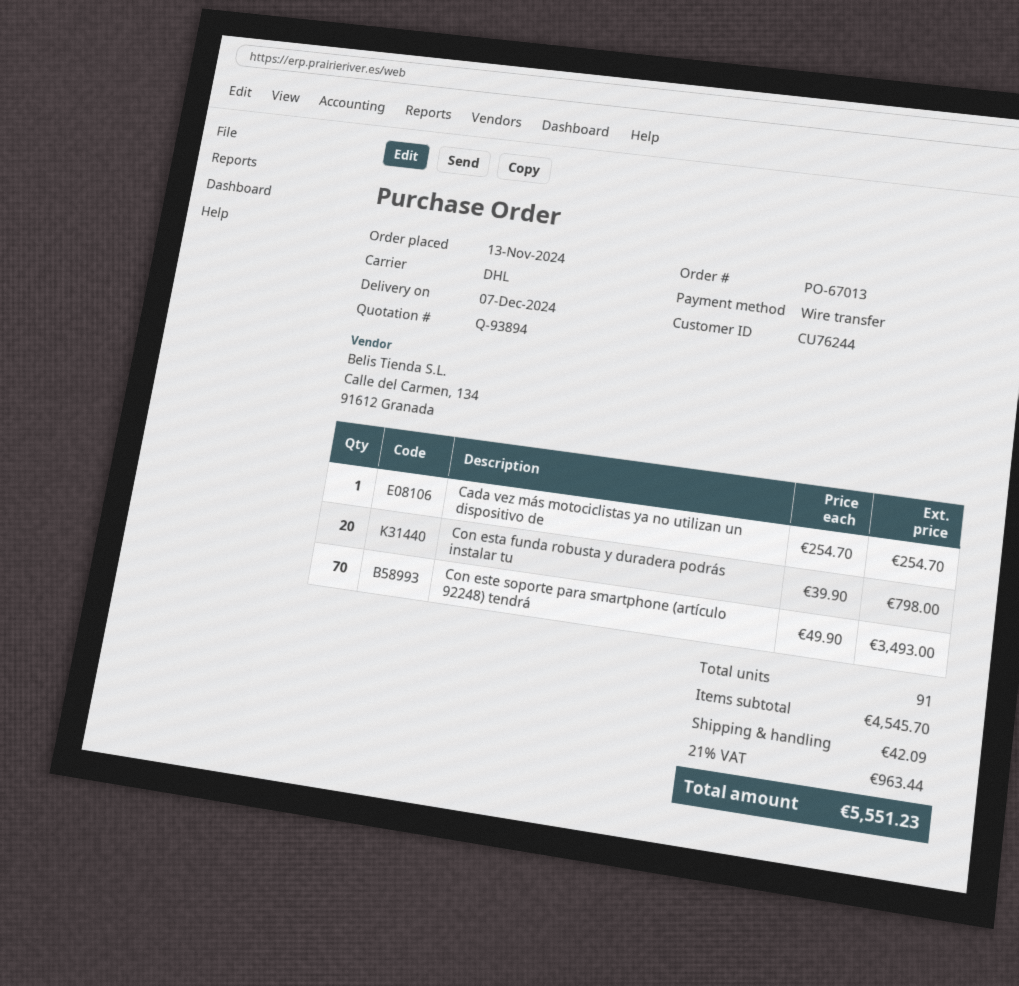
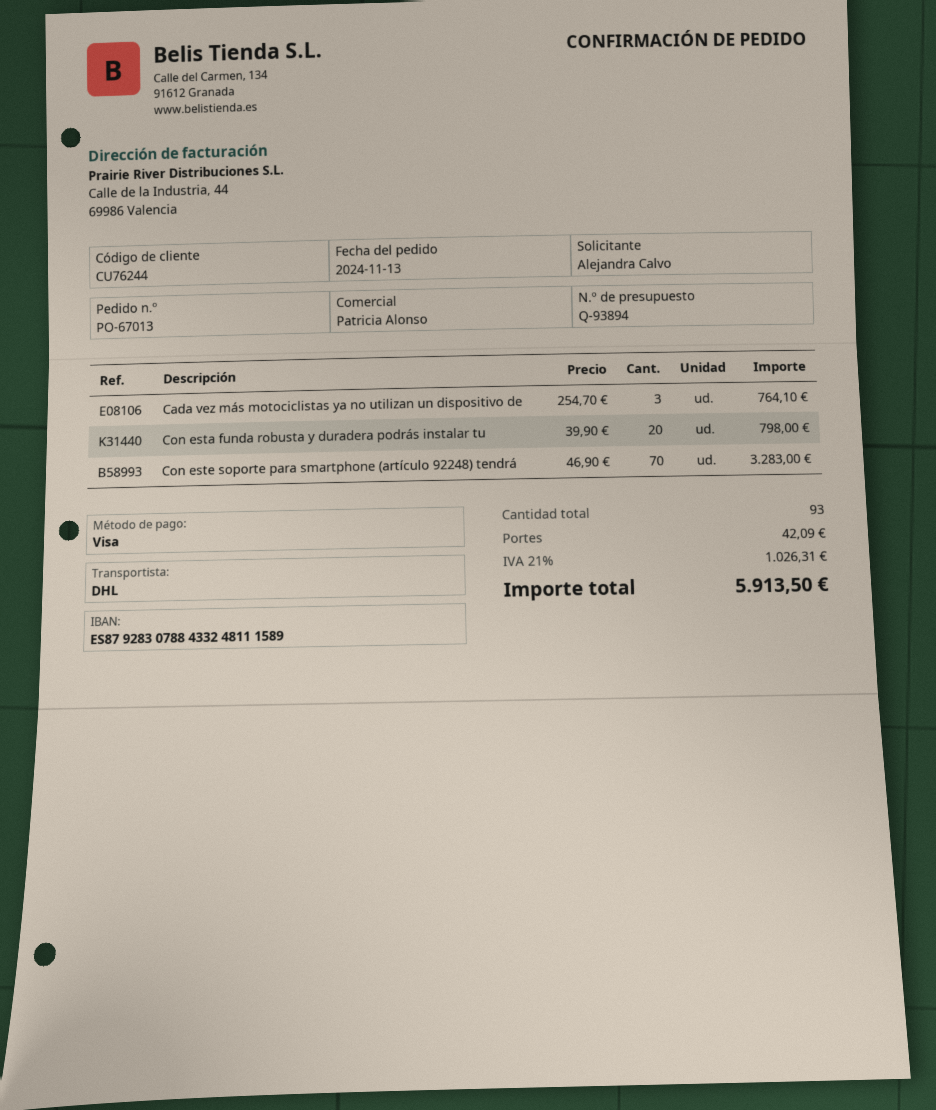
payment method: bank transfer -> Visa
Cada vez más motociclistas ya no utilizan un dispositivo de: 1 x 254.70 = 254.70 -> 3 x 254.70 = 764.10
Con este soporte para smartphone (artículo 92248) tendrá: 70 x 49.90 = 3493.00 -> 70 x 46.90 = 3283.00
total quantity: 91 -> 93
tax: 21% = 963.44 -> 21% = 1026.31
total: 5551.23 -> 5913.50

